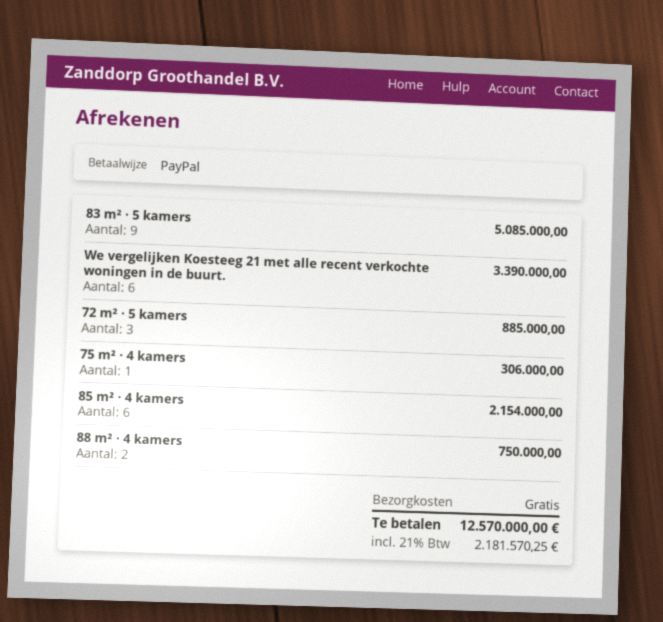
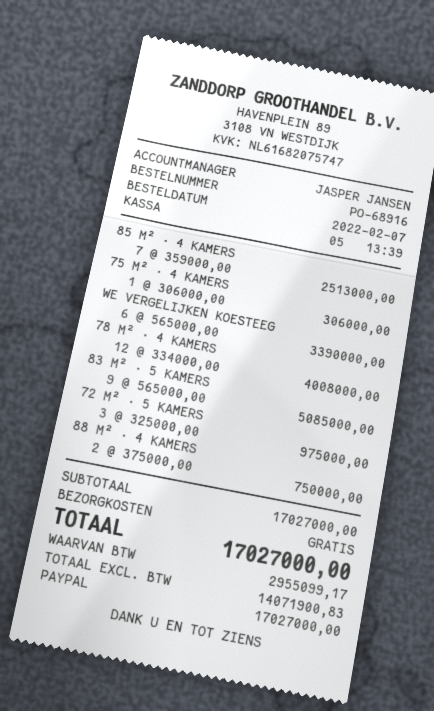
72 m² · 5 kamers: 3 for 885000.00 -> 3 for 975000.00
85 m² · 4 kamers: 6 for 2154000.00 -> 7 for 2513000.00
78 M² · 4 KAMERS: none -> 12 for 4008000.00
tax: 2181570.25 -> 2955099.17
total: 12570000.00 -> 17027000.00

